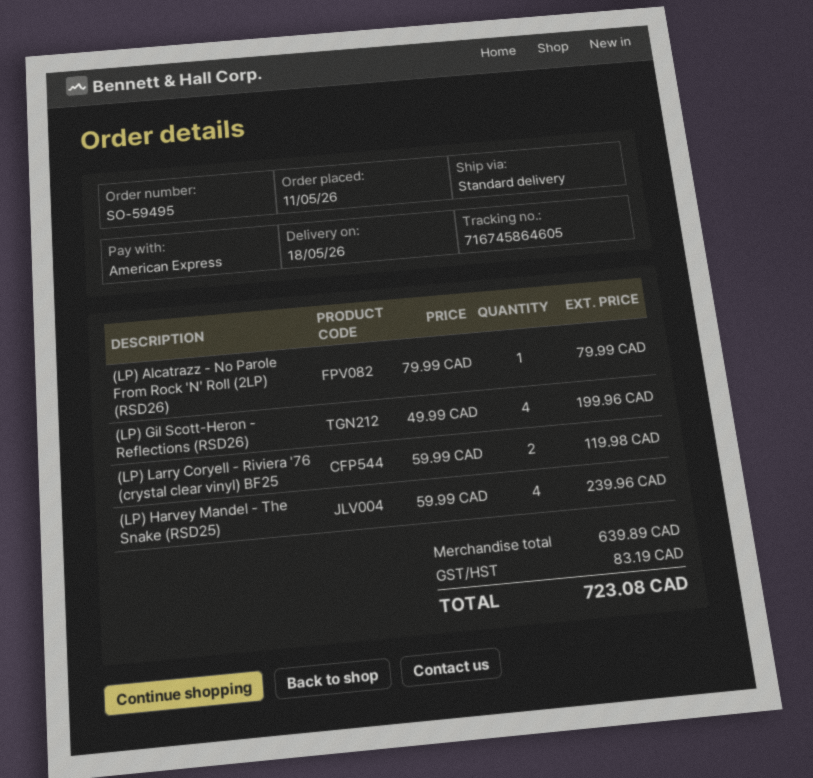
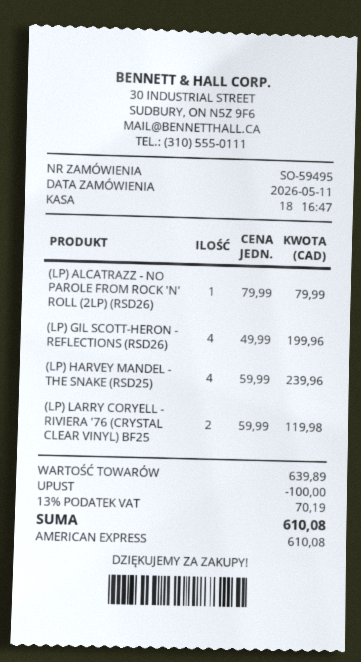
discount: none -> 100.00
tax: 83.19 -> 70.19
total: 723.08 -> 610.08

